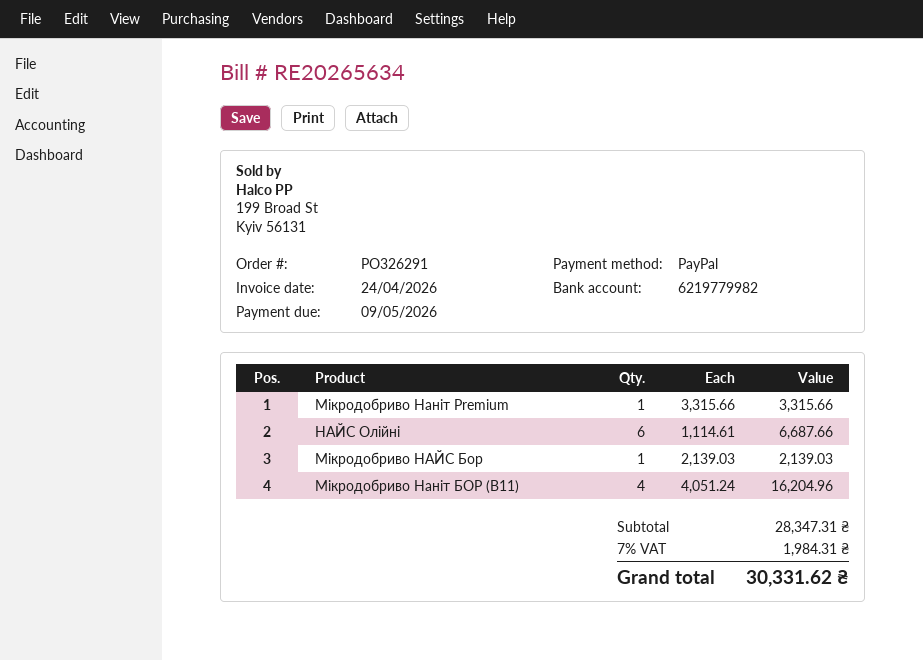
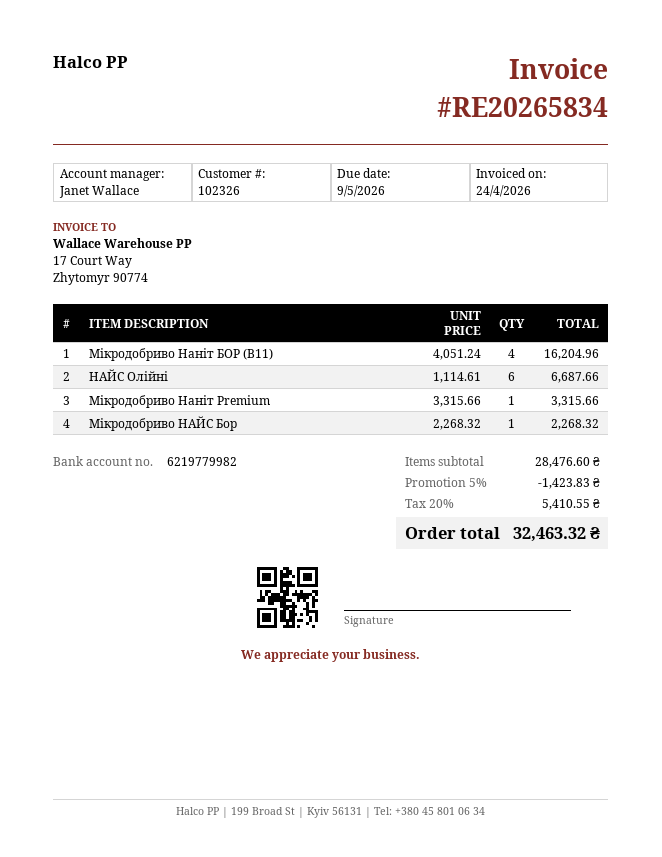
invoice number: RE20265634 -> RE20265834
Мікродобриво НАЙС Бор: 1 x 2139.03 = 2139.03 -> 1 x 2268.32 = 2268.32
subtotal: 28347.31 -> 28476.60
discount: none -> 5% = 1423.83
tax: 7% = 1984.31 -> 20% = 5410.55
total: 30331.62 -> 32463.32

